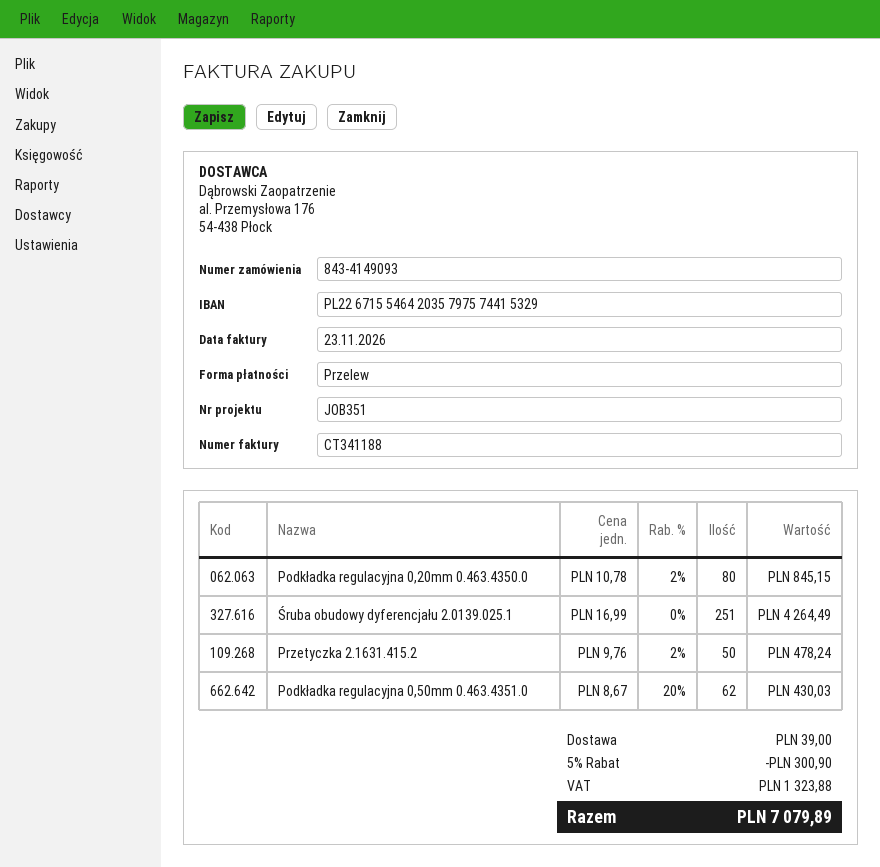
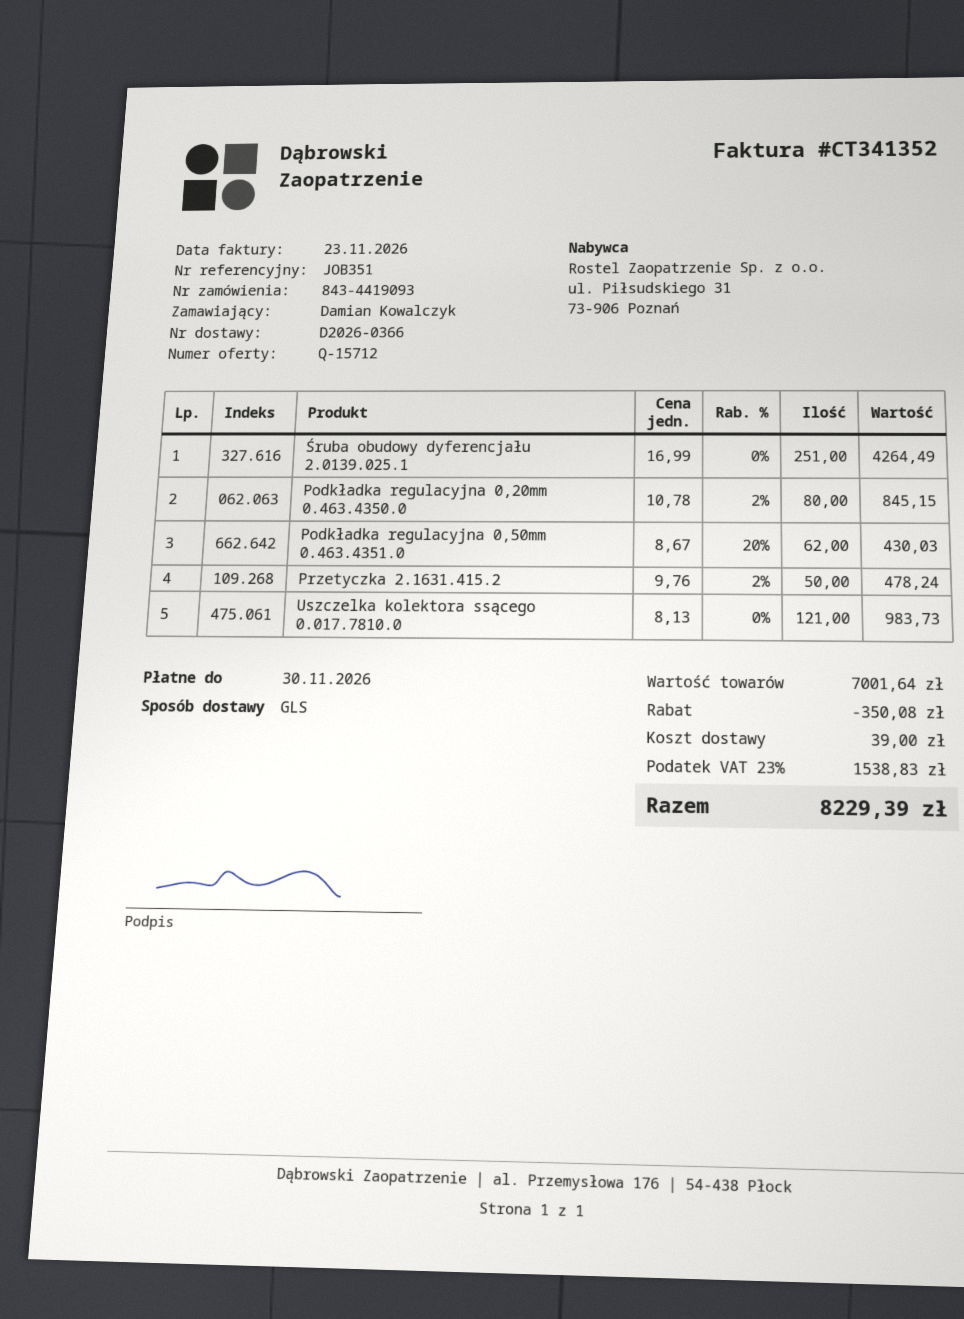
order number: 843-4149093 -> 843-4419093
invoice number: CT341188 -> CT341352
Uszczelka kolektora ssącego 0.017.7810.0: none -> 121 x 8.13 = 983.73
discount: 300.90 -> 350.08
tax: 1323.88 -> 1538.83
total: 7079.89 -> 8229.39

